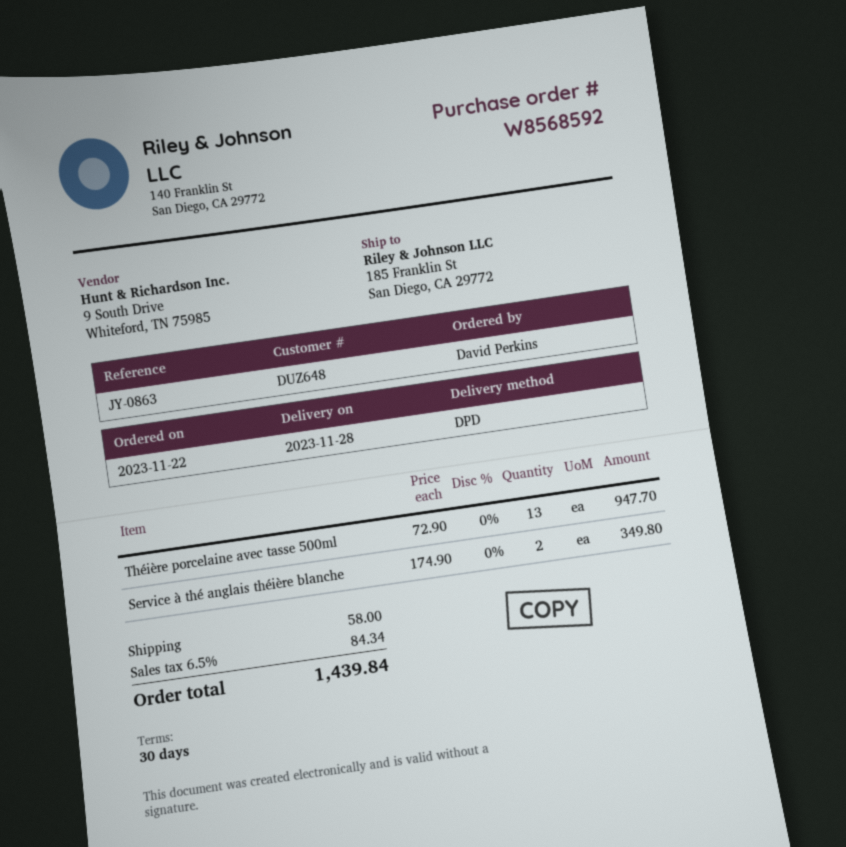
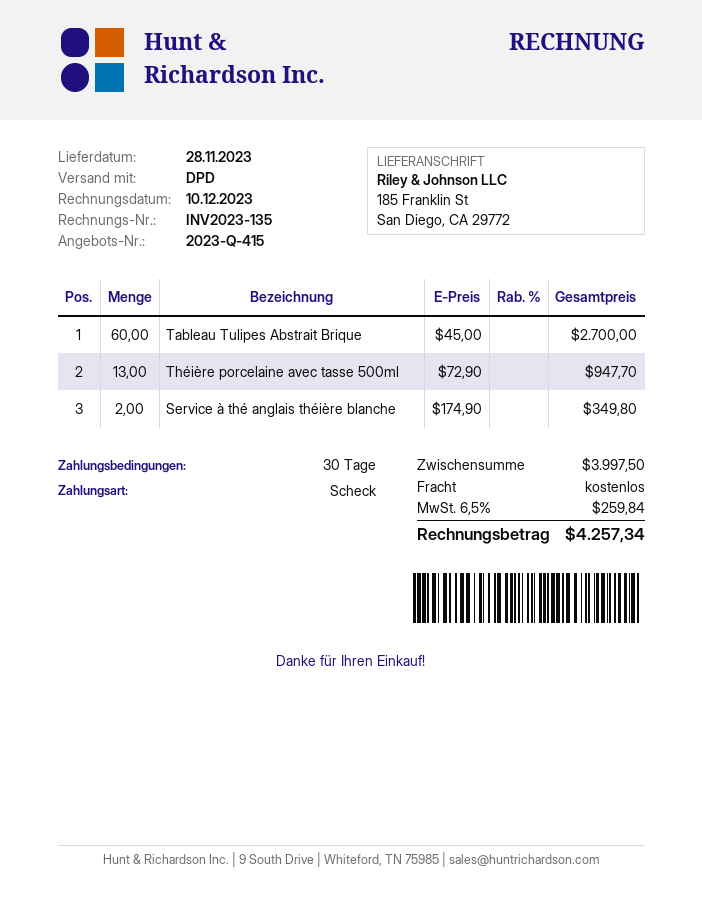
Tableau Tulipes Abstrait Brique: none -> 60 x 45.00 = 2700.00
shipping: 58.00 -> 0.00
tax: 6.5% = 84.34 -> 6.5% = 259.84
total: 1439.84 -> 4257.34

